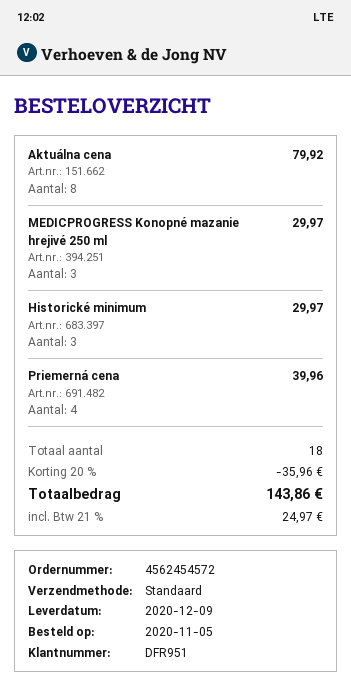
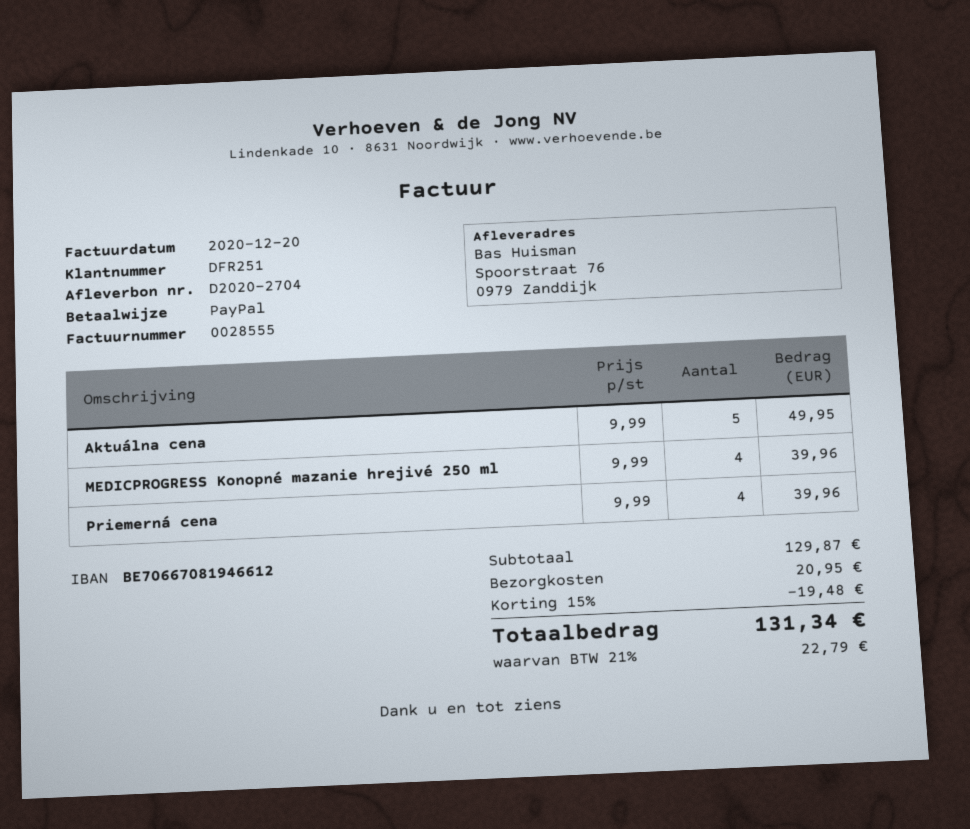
customer number: DFR951 -> DFR251
Aktuálna cena: 8 for 79.92 -> 5 for 49.95
MEDICPROGRESS Konopné mazanie hrejivé 250 ml: 3 for 29.97 -> 4 for 39.96
Historické minimum: 3 for 29.97 -> none
discount: 20% = 35.96 -> 15% = 19.48
shipping: none -> 20.95
tax: 21% = 24.97 -> 21% = 22.79
total: 143.86 -> 131.34

